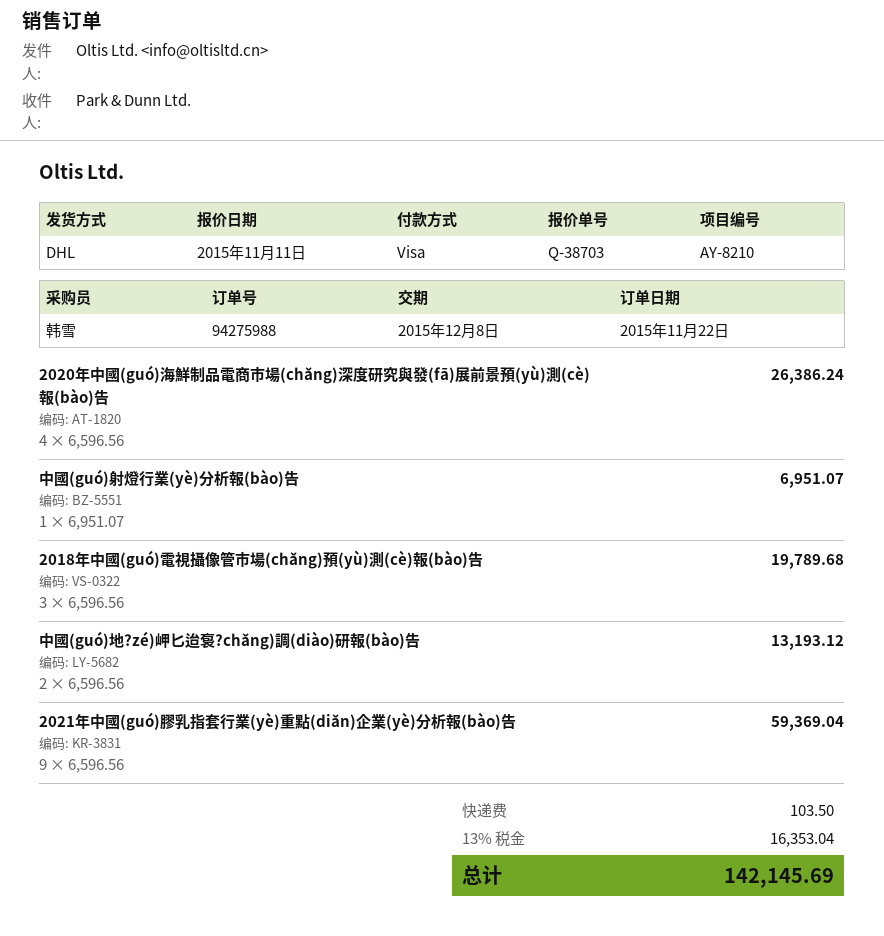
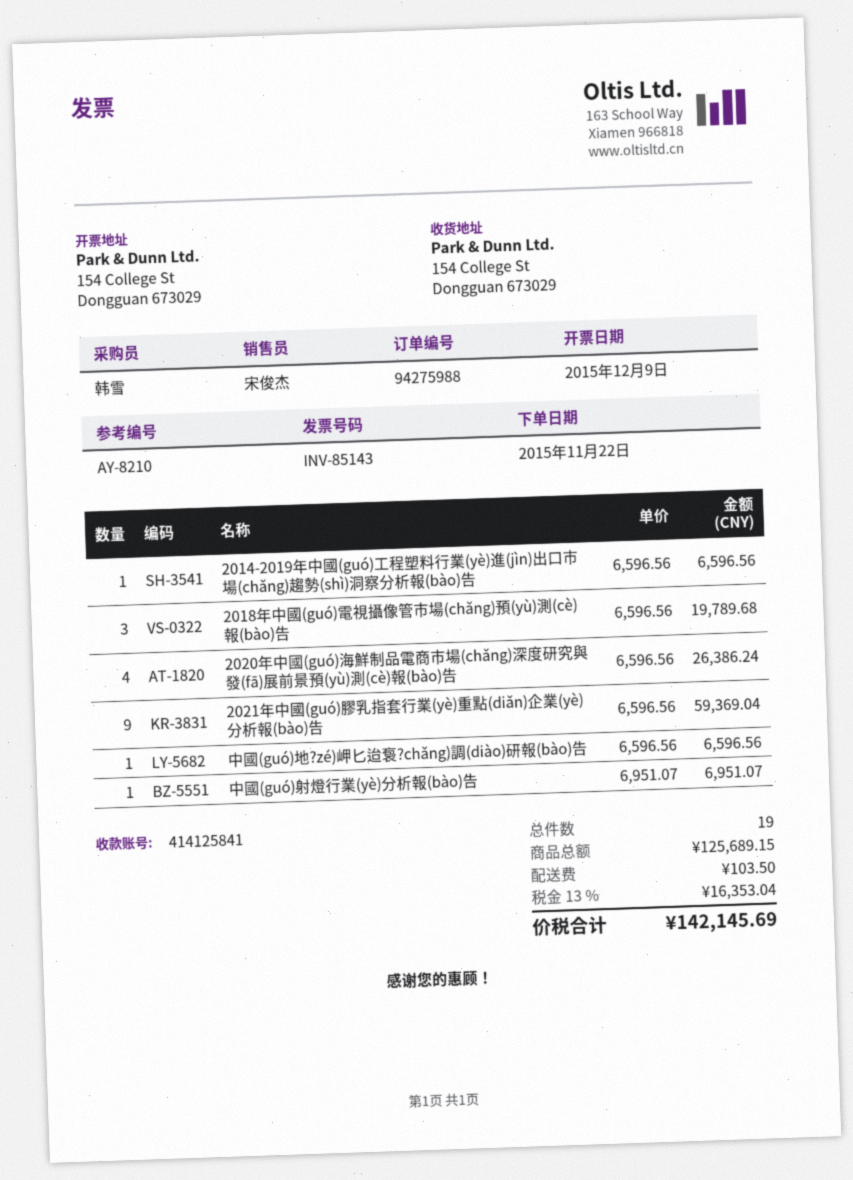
中國(guó)地?zé)岬匕迨袌?chǎng)調(diào)研報(bào)告: 2 x 6596.56 = 13193.12 -> 1 x 6596.56 = 6596.56
2014-2019年中國(guó)工程塑料行業(yè)進(jìn)出口市場(chǎng)趨勢(shì)洞察分析報(bào)告: none -> 1 x 6596.56 = 6596.56

